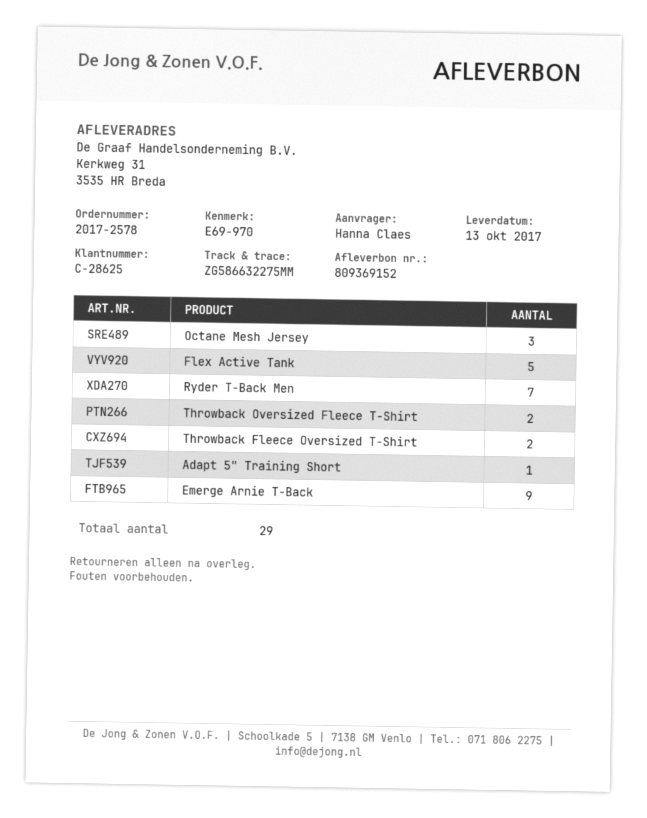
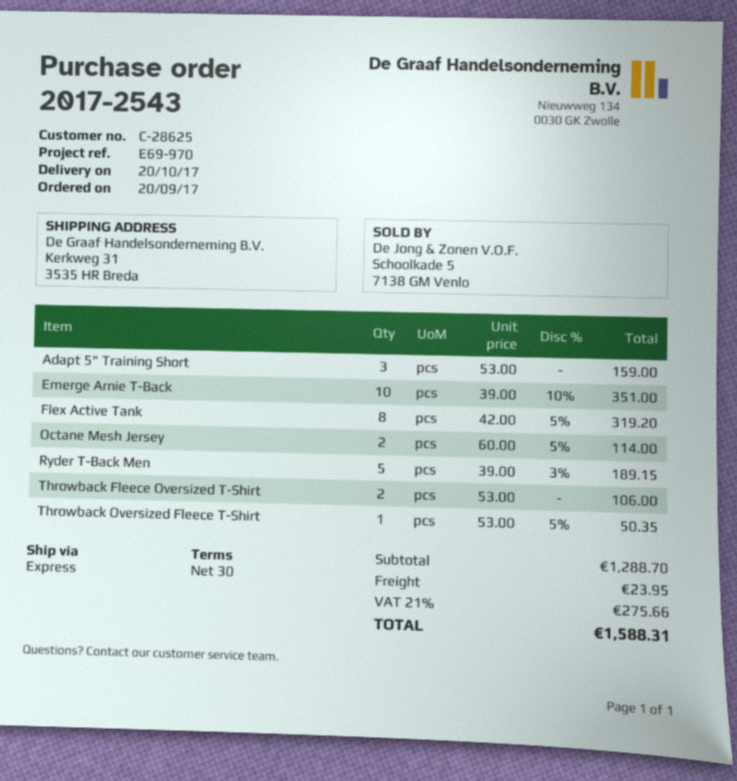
order number: 2017-2578 -> 2017-2543
delivery date: 2017-10-13 -> 2017-10-20
Octane Mesh Jersey: 3 -> 2
Flex Active Tank: 5 -> 8
Ryder T-Back Men: 7 -> 5
Throwback Oversized Fleece T-Shirt: 2 -> 1
Adapt 5" Training Short: 1 -> 3
Emerge Arnie T-Back: 9 -> 10

